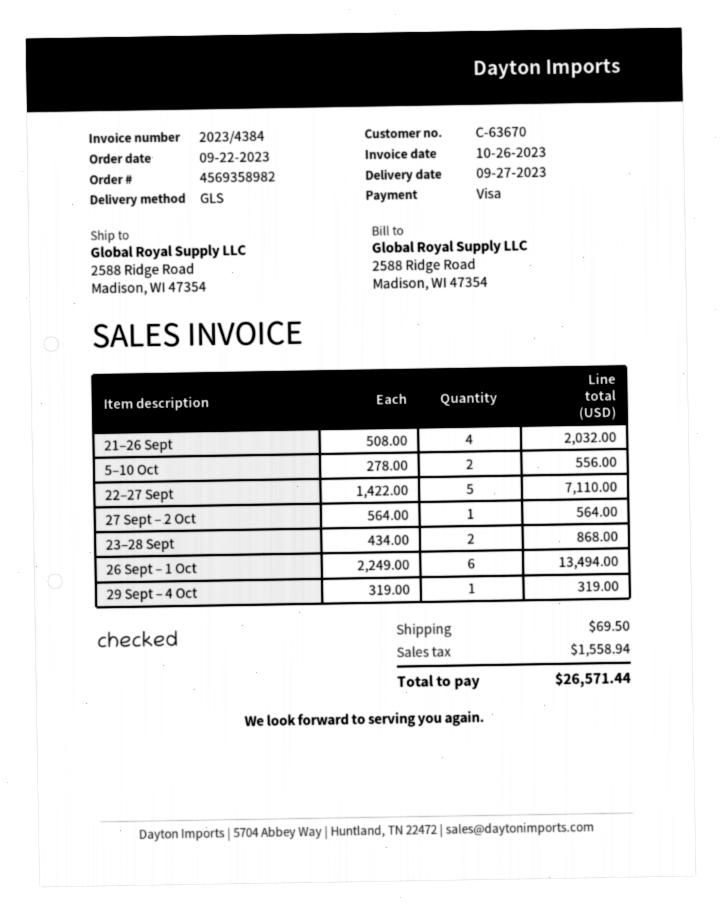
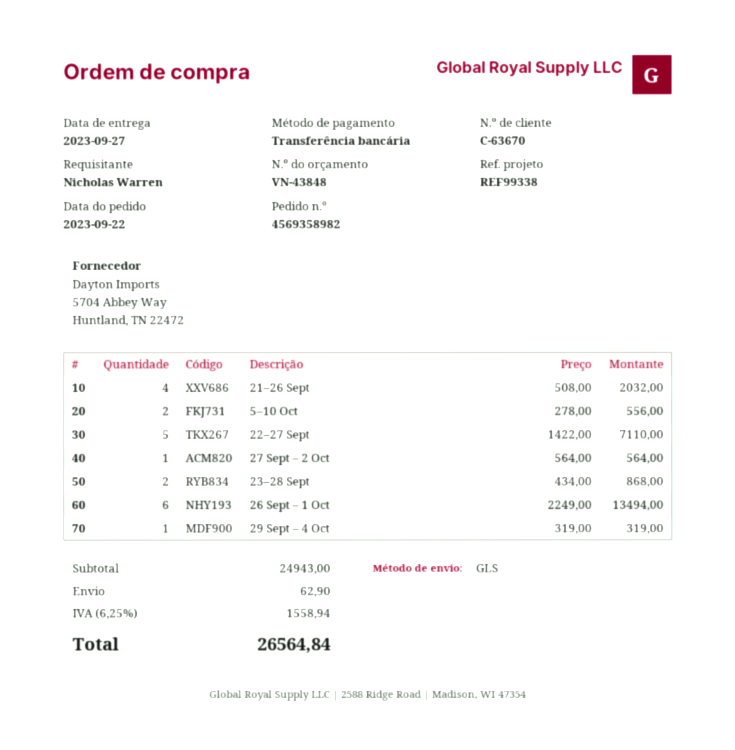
payment method: Visa -> bank transfer
shipping: 69.50 -> 62.90
total: 26571.44 -> 26564.84

